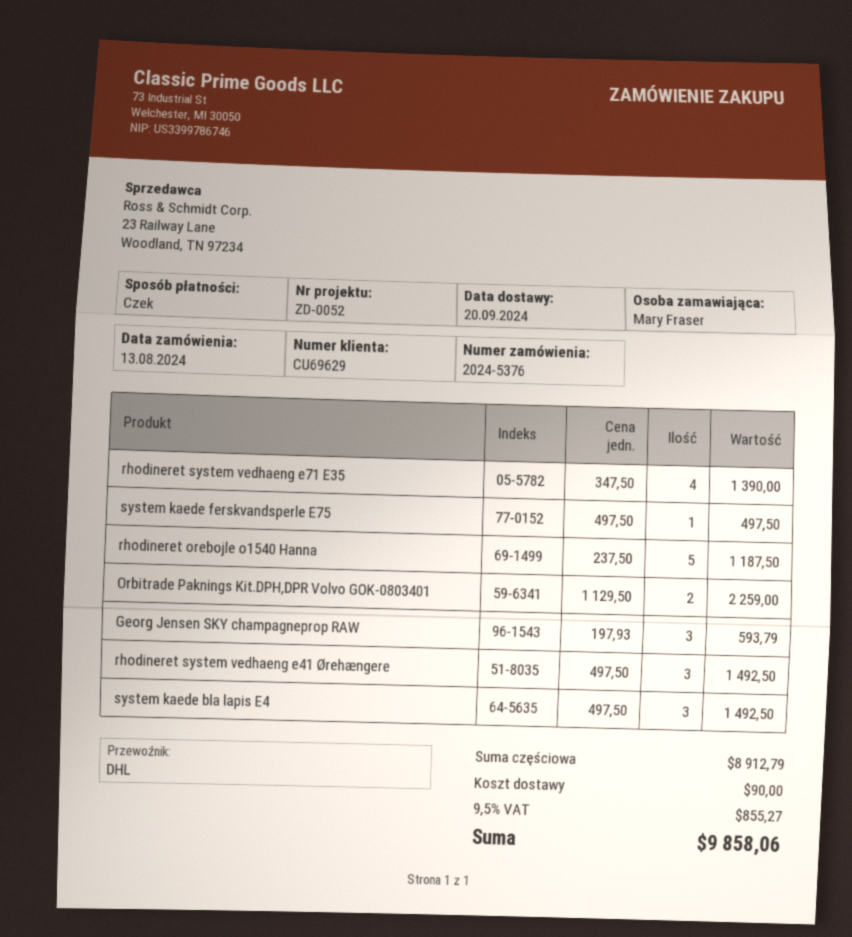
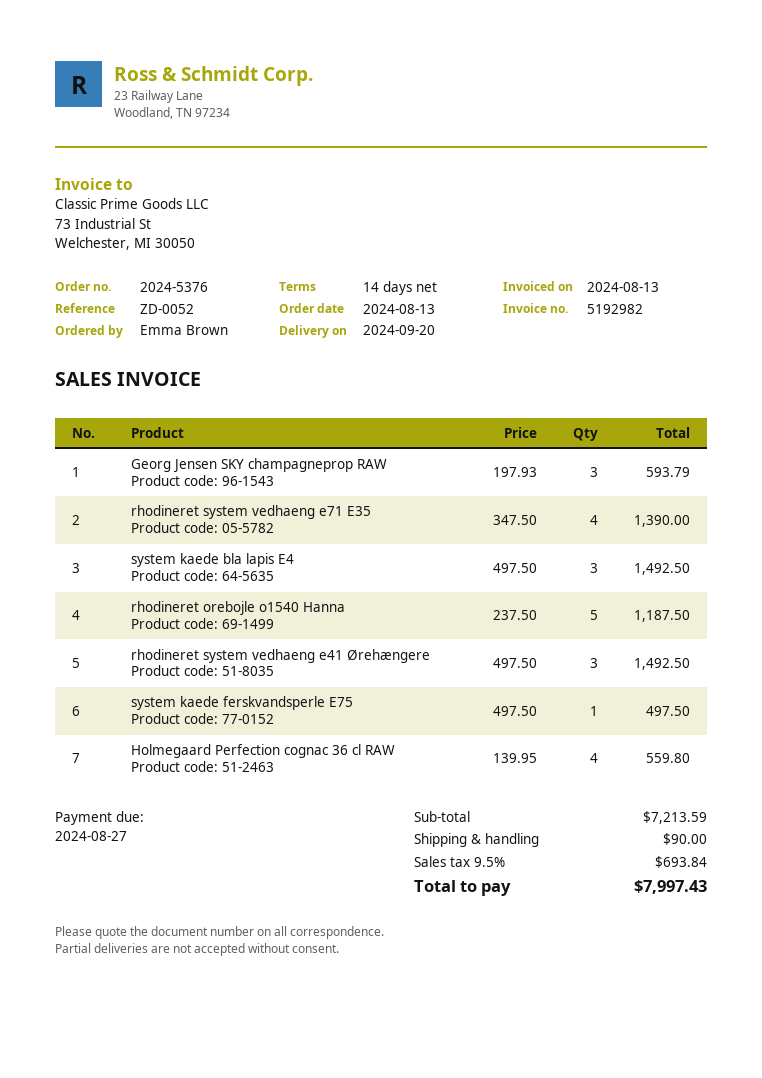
ordered by: Mary Fraser -> Emma Brown
Orbitrade Paknings Kit.DPH,DPR Volvo GOK-0803401: 2 x 1129.50 = 2259.00 -> none
Holmegaard Perfection cognac 36 cl RAW: none -> 4 x 139.95 = 559.80
subtotal: 8912.79 -> 7213.59
tax: 9.5% = 855.27 -> 9.5% = 693.84
total: 9858.06 -> 7997.43

